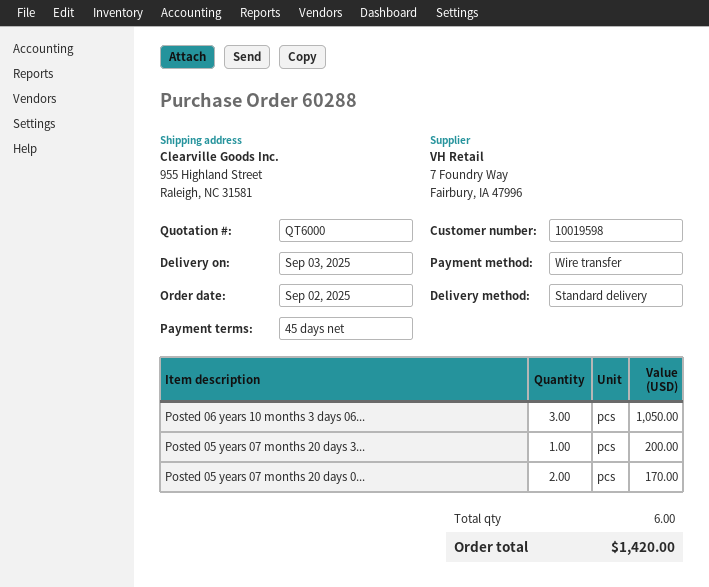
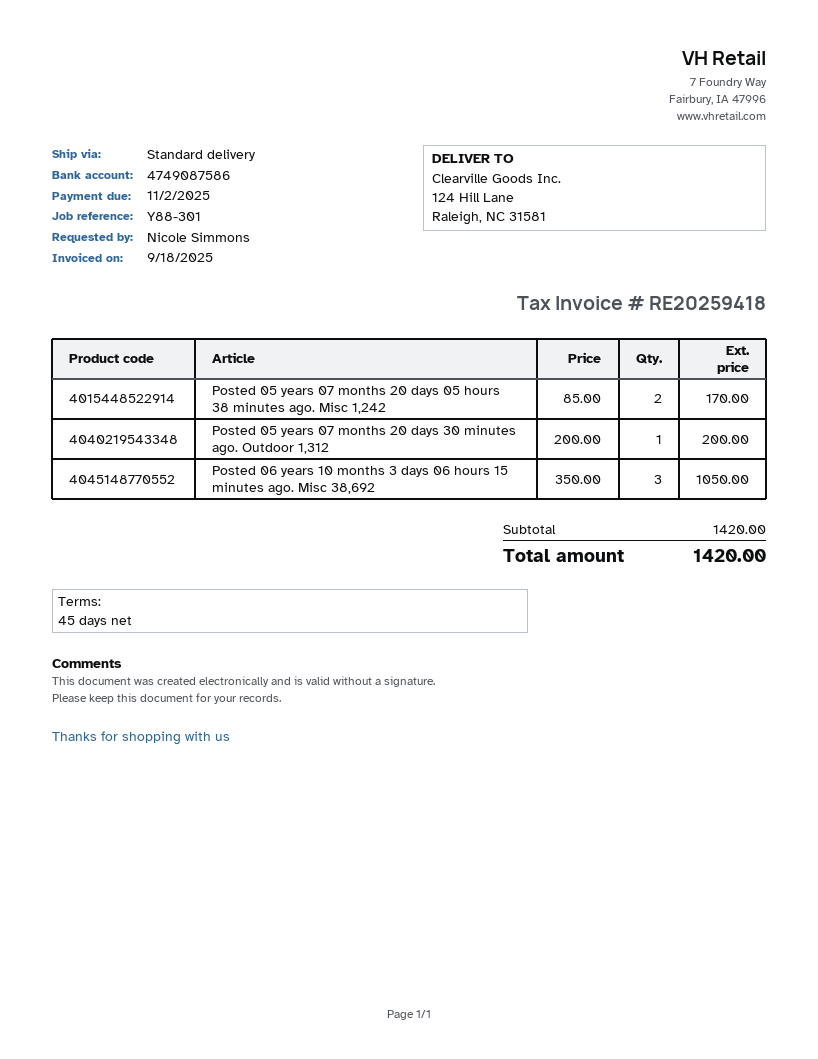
ship to: 955 Highland Street, Raleigh, NC 31581 -> 124 Hill Lane, Raleigh, NC 31581

